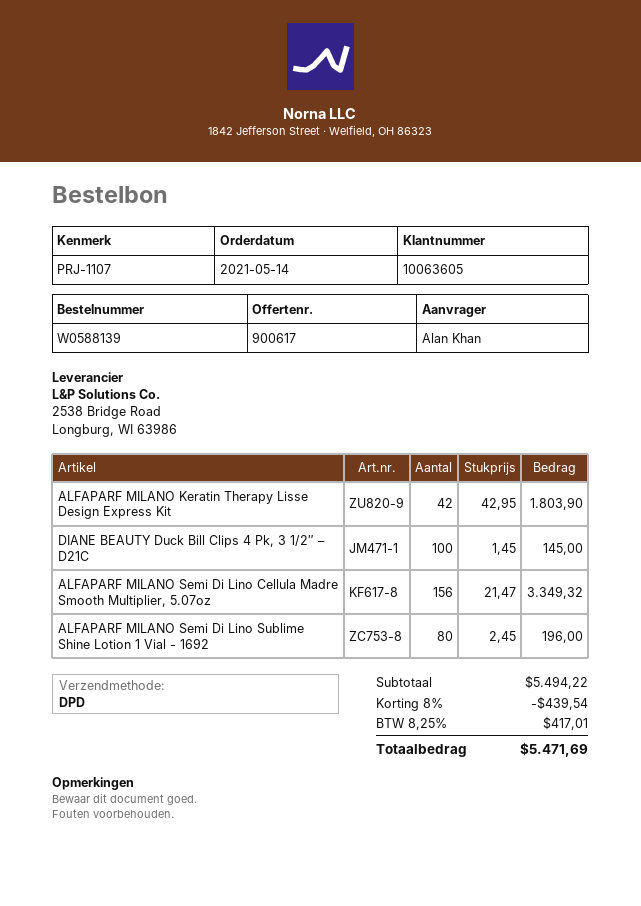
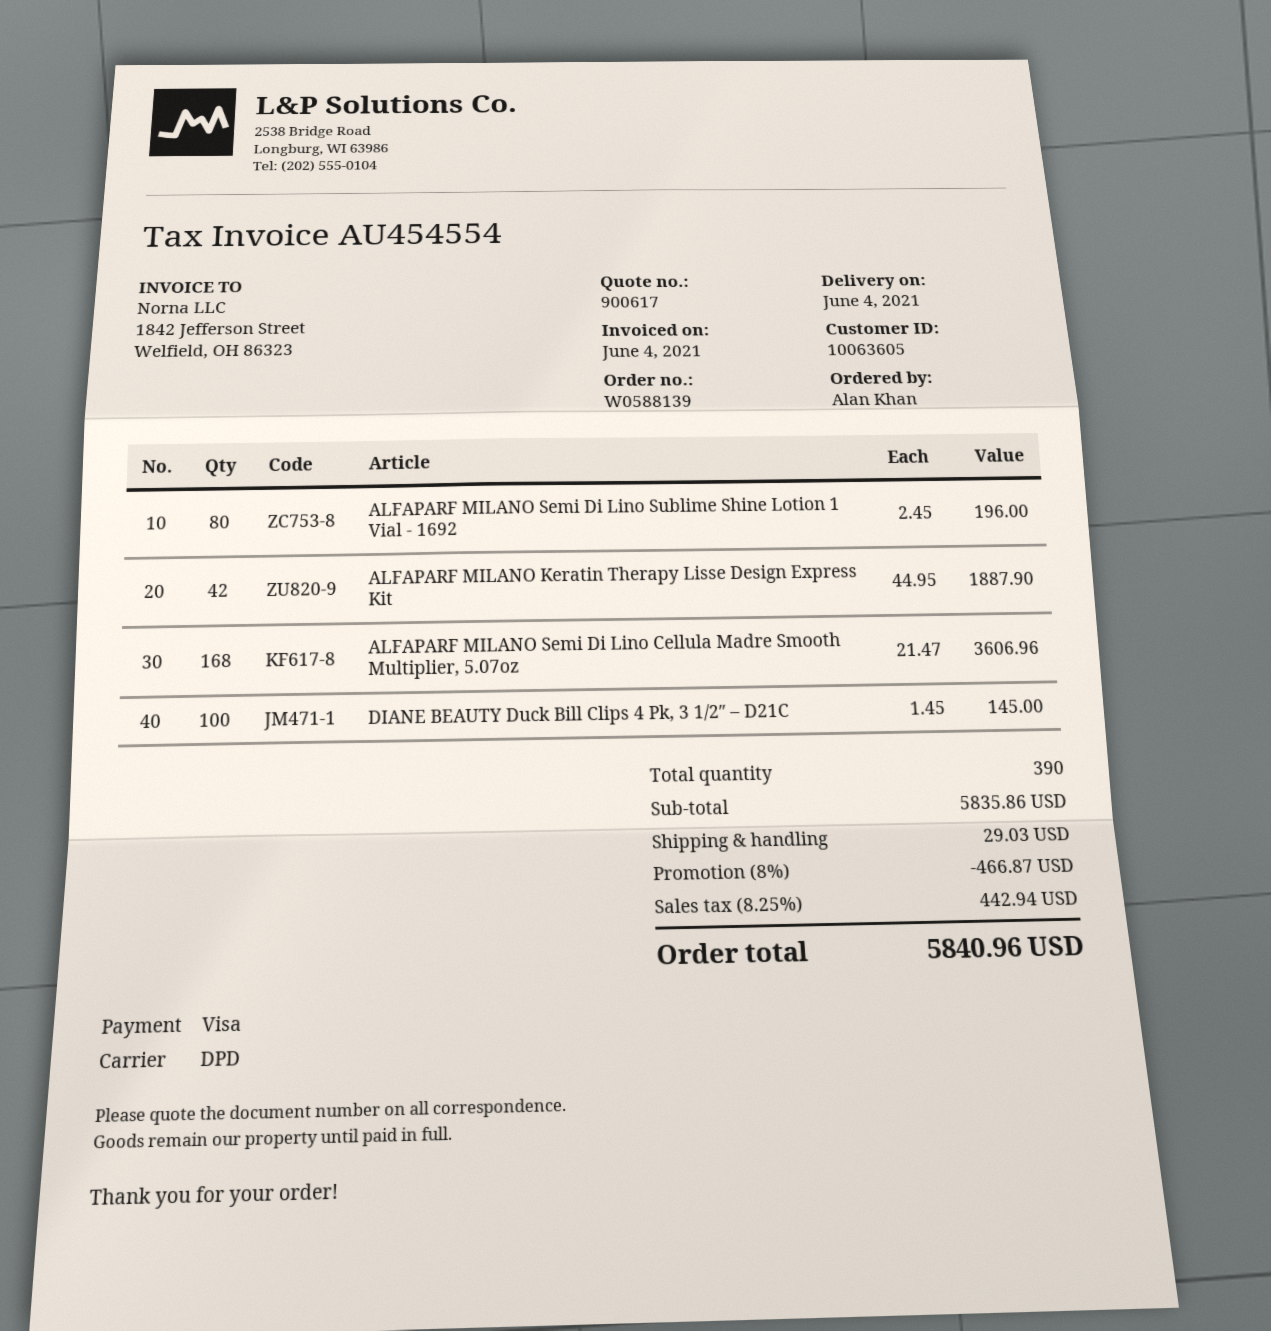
ALFAPARF MILANO Keratin Therapy Lisse Design Express Kit: 42 x 42.95 = 1803.90 -> 42 x 44.95 = 1887.90
ALFAPARF MILANO Semi Di Lino Cellula Madre Smooth Multiplier, 5.07oz: 156 x 21.47 = 3349.32 -> 168 x 21.47 = 3606.96
subtotal: 5494.22 -> 5835.86
discount: 8% = 439.54 -> 8% = 466.87
shipping: none -> 29.03
tax: 8.25% = 417.01 -> 8.25% = 442.94
total: 5471.69 -> 5840.96

